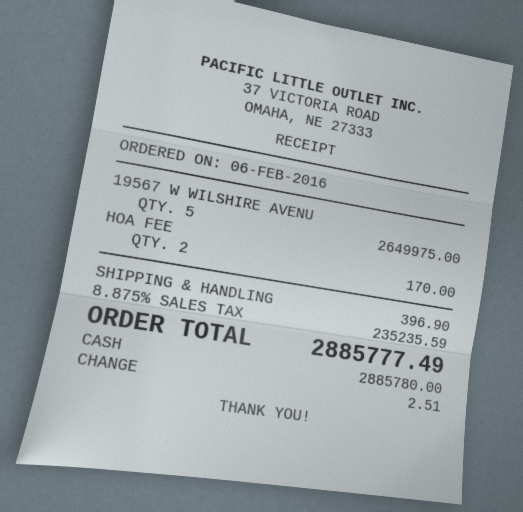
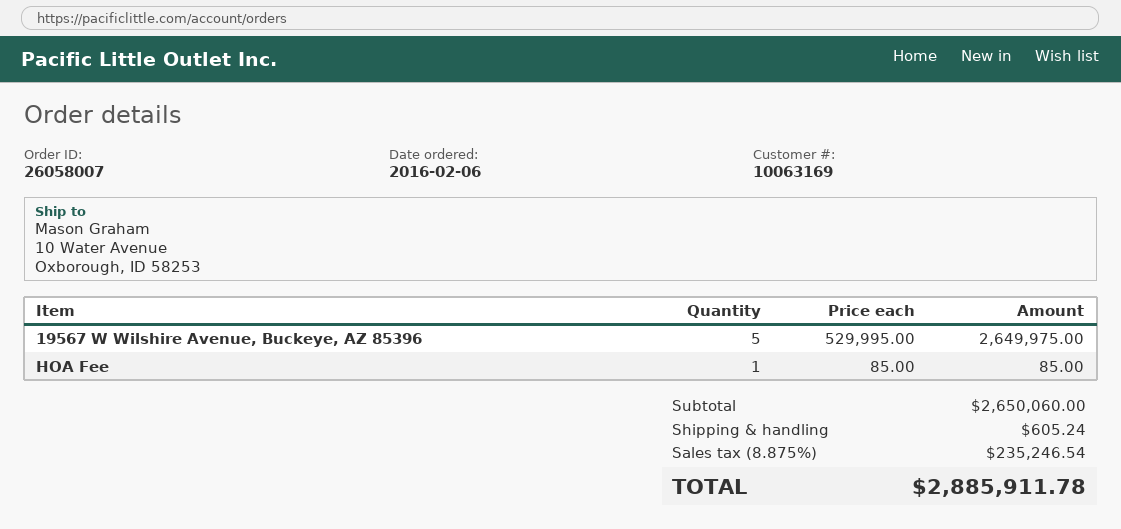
HOA FEE: 2 for 170.00 -> 1 for 85.00
shipping: 396.90 -> 605.24
tax: 8.875% = 235235.59 -> 8.875% = 235246.54
total: 2885777.49 -> 2885911.78

